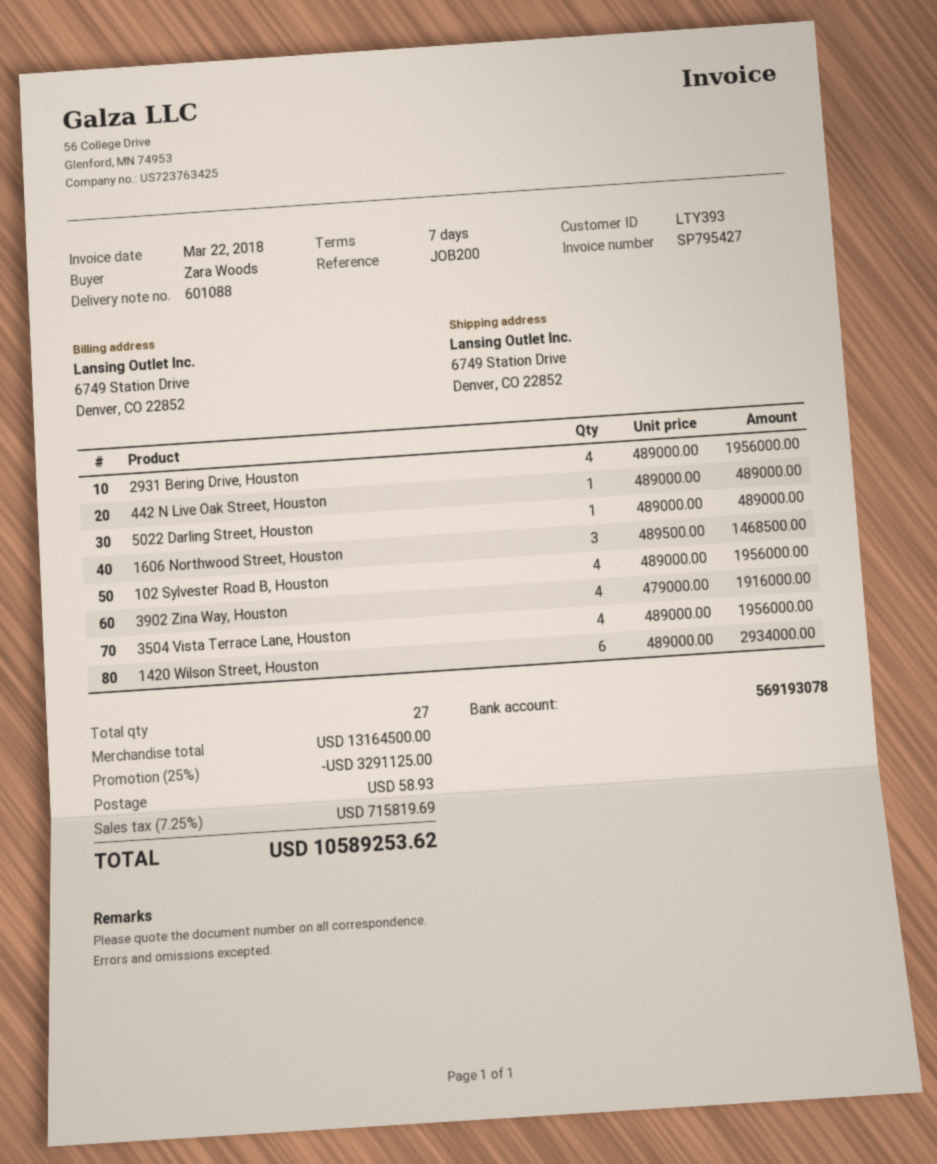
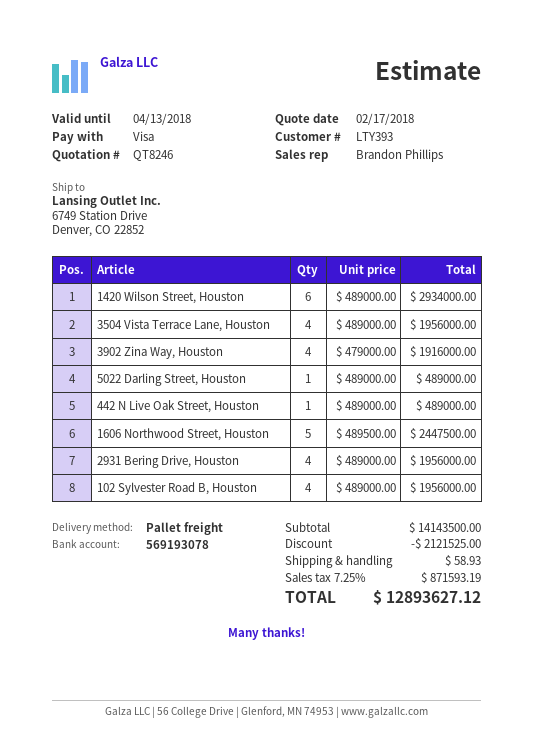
1606 Northwood Street, Houston: 3 x 489500.00 = 1468500.00 -> 5 x 489500.00 = 2447500.00
subtotal: 13164500.00 -> 14143500.00
discount: 3291125.00 -> 2121525.00
tax: 7.25% = 715819.69 -> 7.25% = 871593.19
total: 10589253.62 -> 12893627.12

